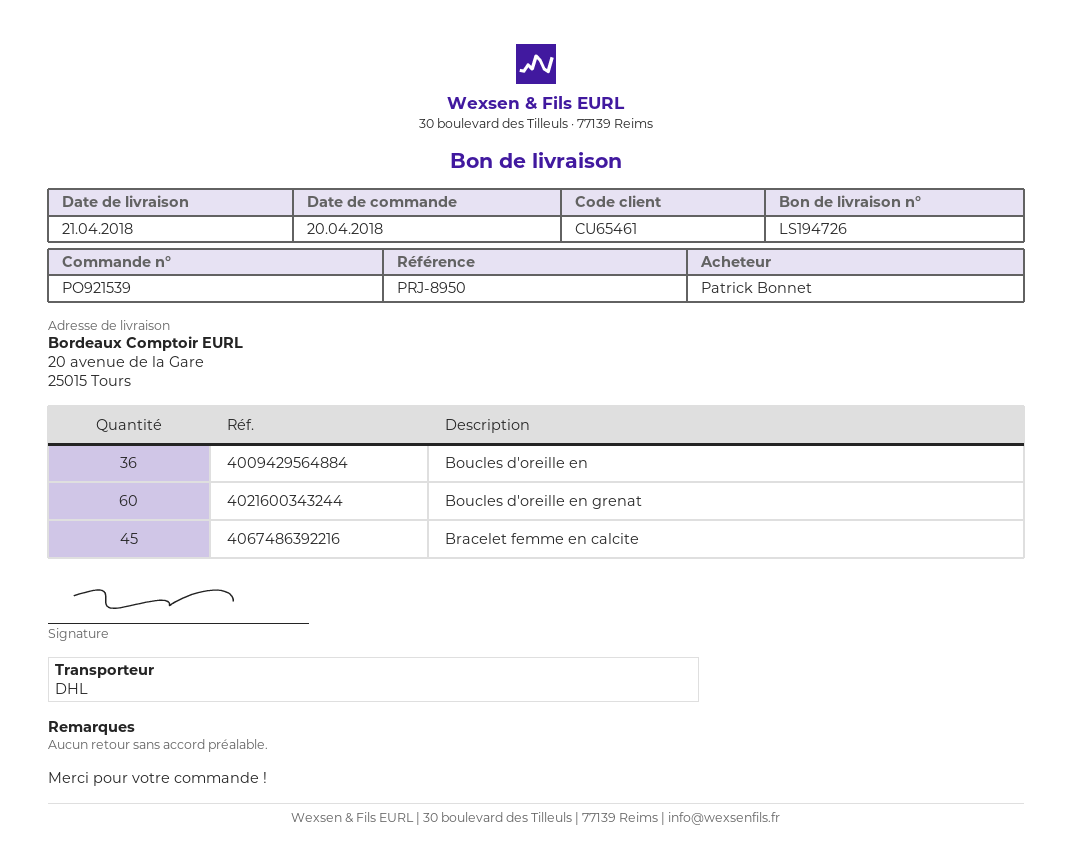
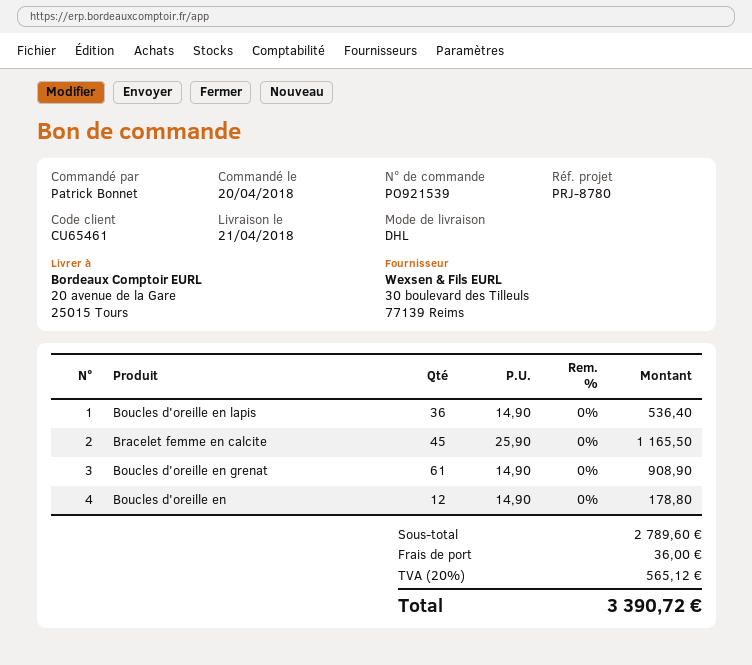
reference: PRJ-8950 -> PRJ-8780
Boucles d'oreille en: 36 -> 12
Boucles d'oreille en grenat: 60 -> 61
Boucles d'oreille en lapis: none -> 36

